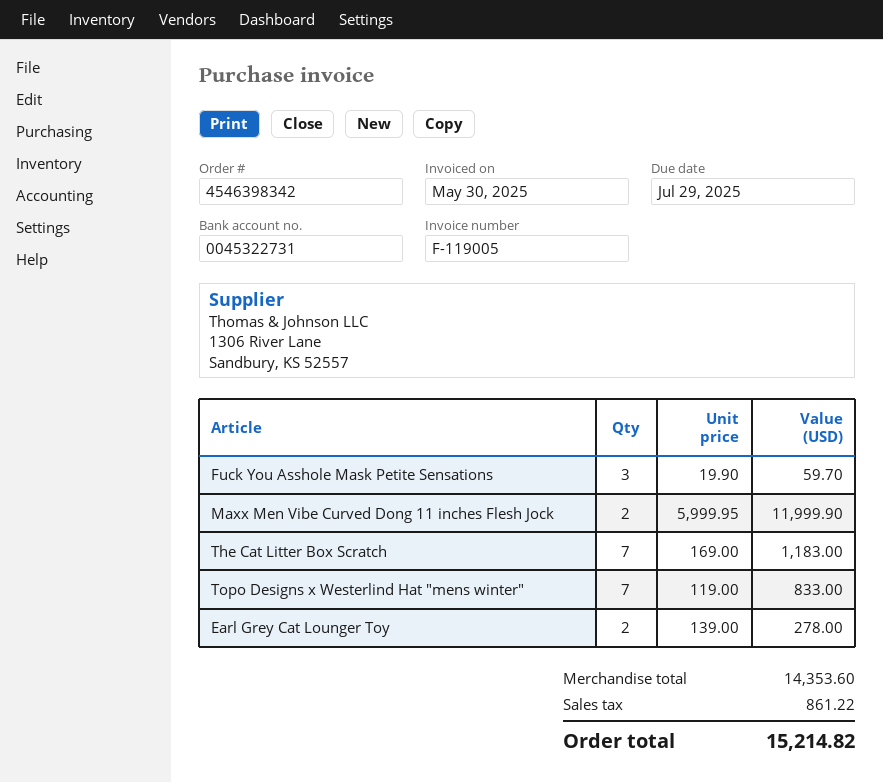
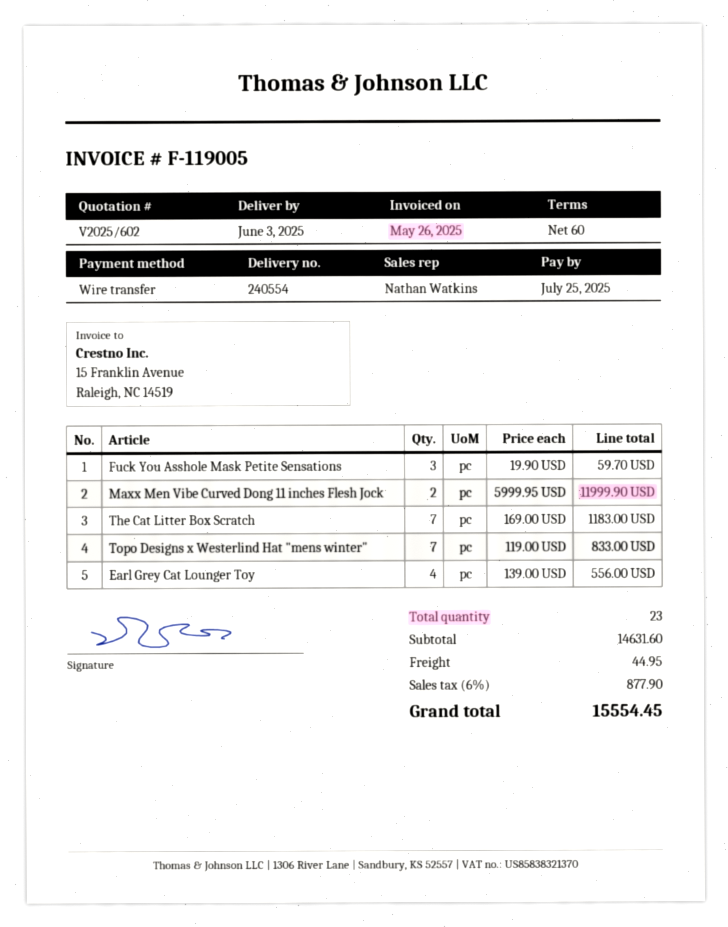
invoice date: 2025-05-30 -> 2025-05-26
due date: 2025-07-29 -> 2025-07-25
Earl Grey Cat Lounger Toy: 2 x 139.00 = 278.00 -> 4 x 139.00 = 556.00
subtotal: 14353.60 -> 14631.60
shipping: none -> 44.95
tax: 861.22 -> 877.90
total: 15214.82 -> 15554.45

